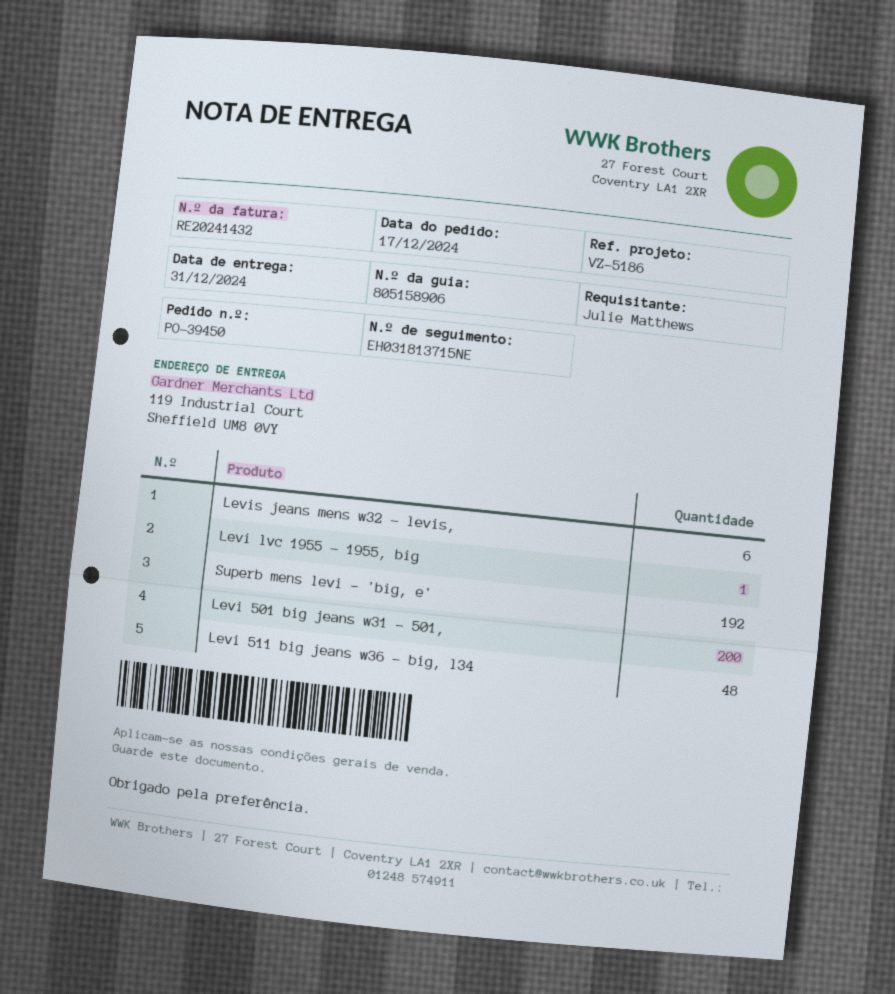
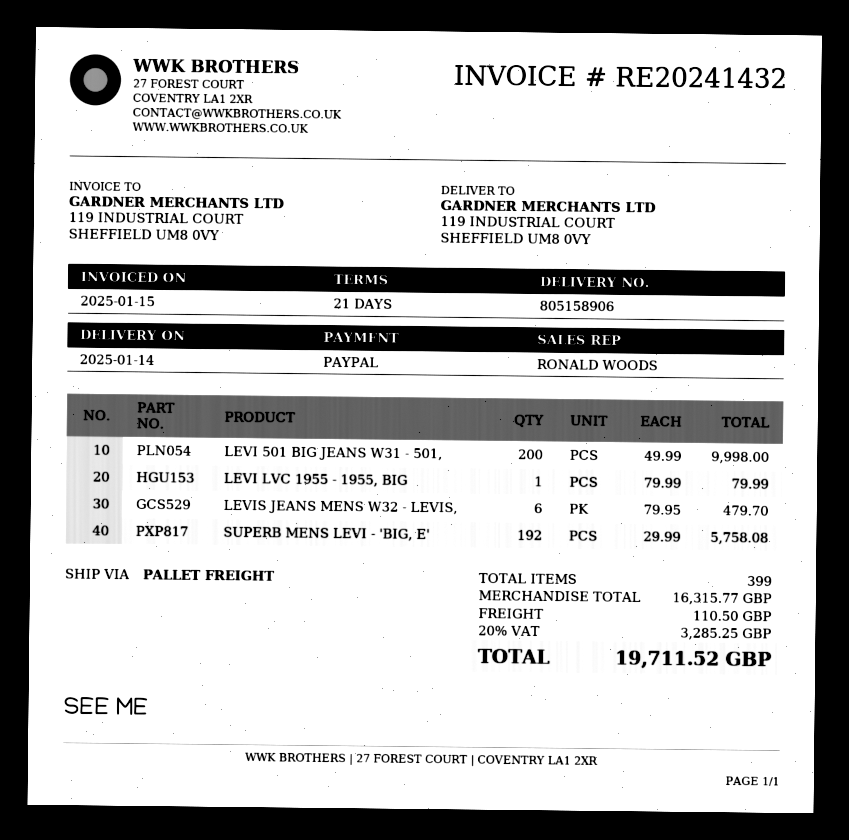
delivery date: 2024-12-31 -> 2025-01-14
Levi 511 big jeans w36 - big, l34: 48 -> none

